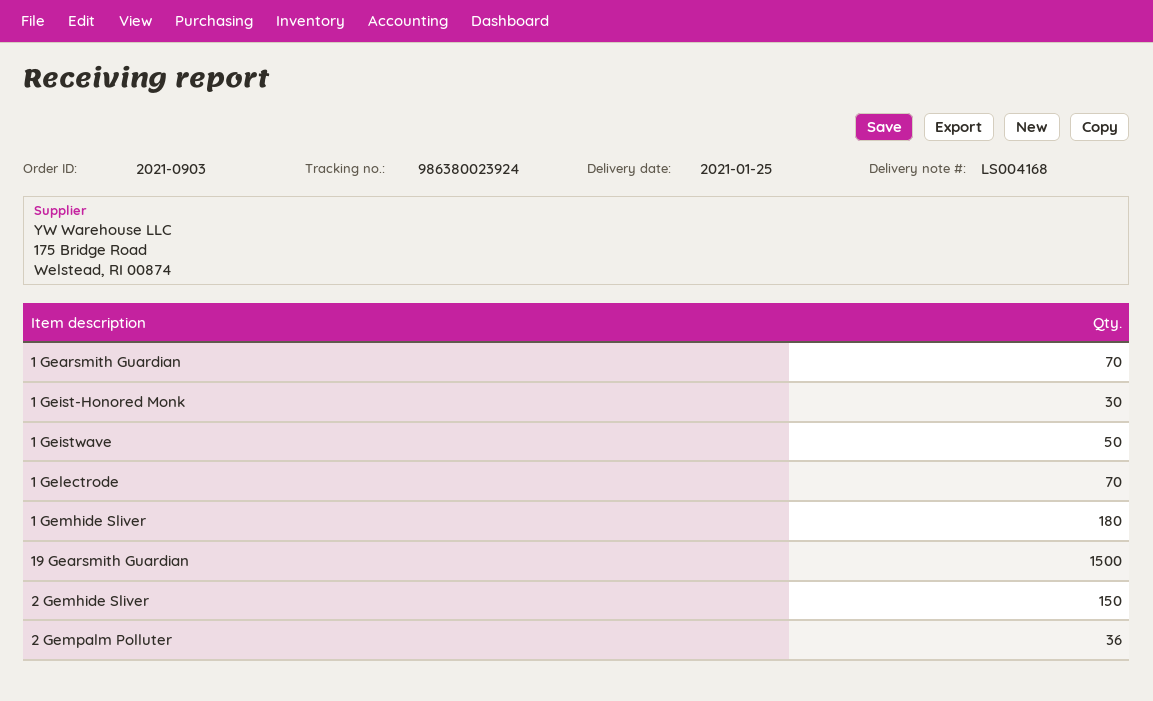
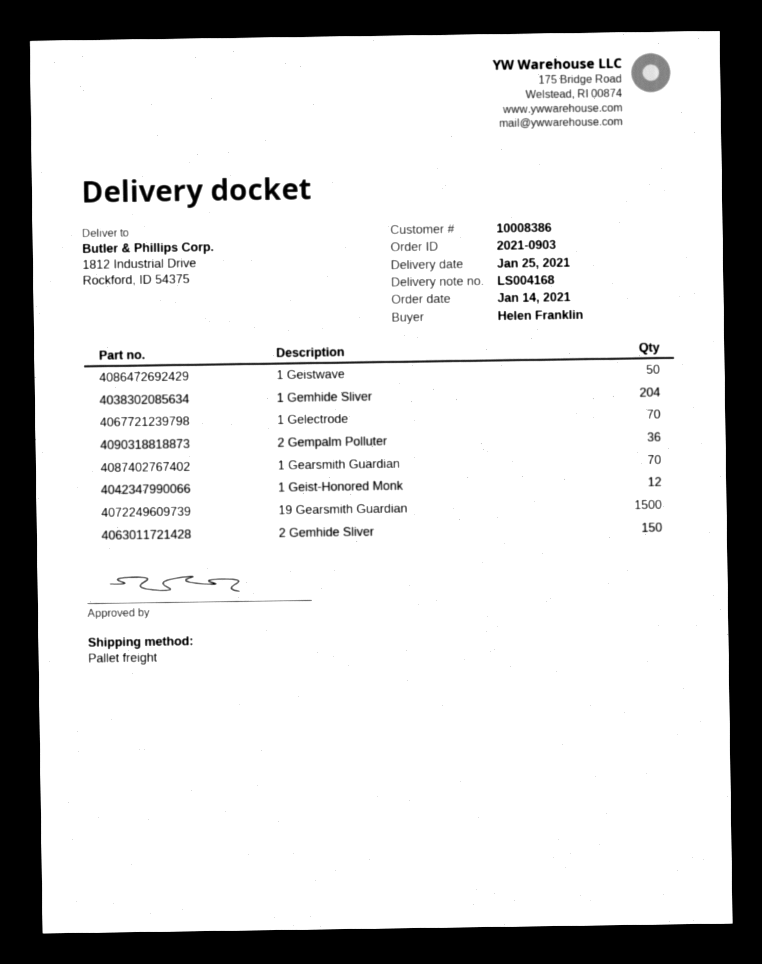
1 Geist-Honored Monk: 30 -> 12
1 Gemhide Sliver: 180 -> 204

